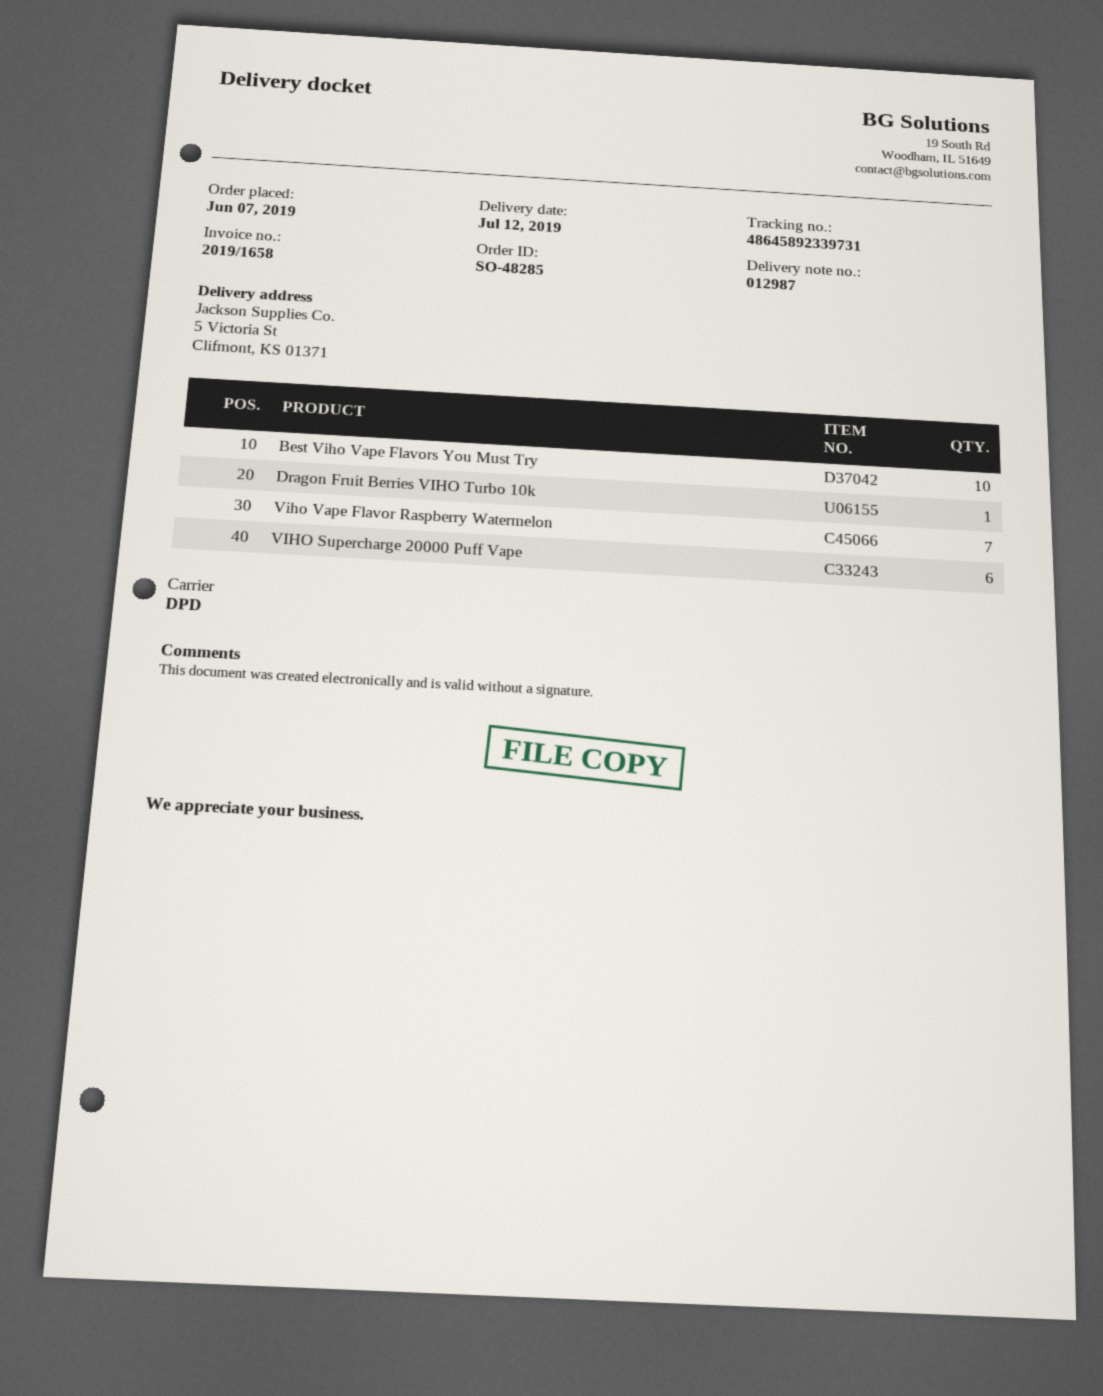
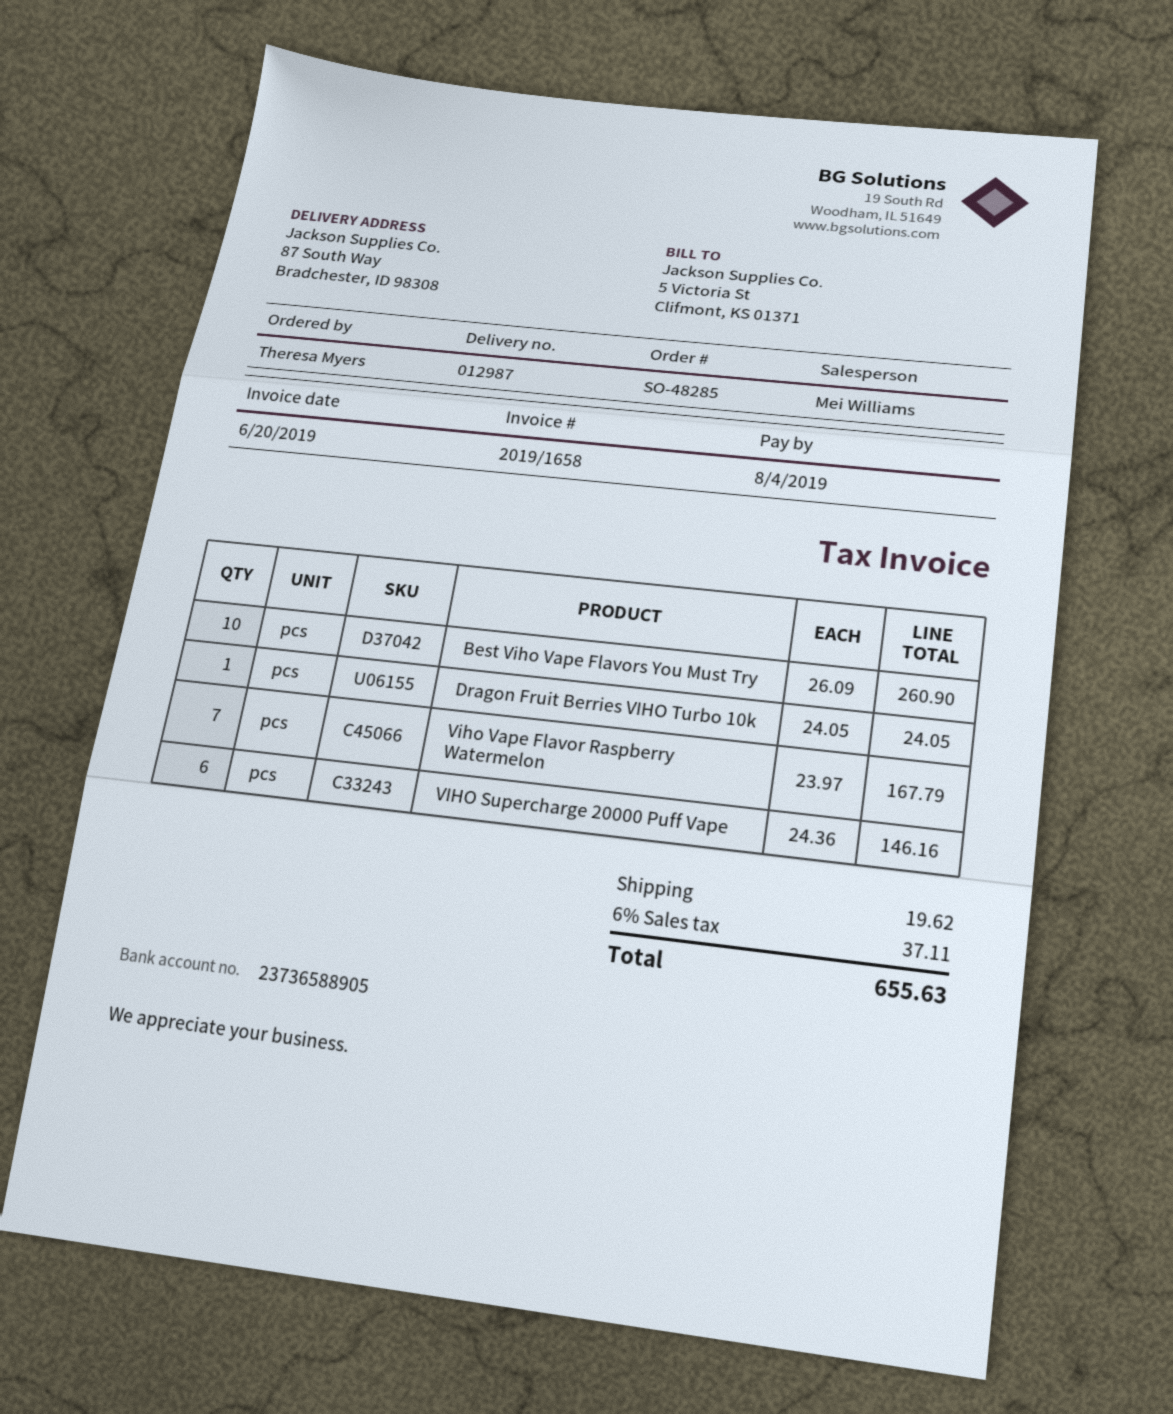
ship to: 5 Victoria St, Clifmont, KS 01371 -> 87 South Way, Bradchester, ID 98308

